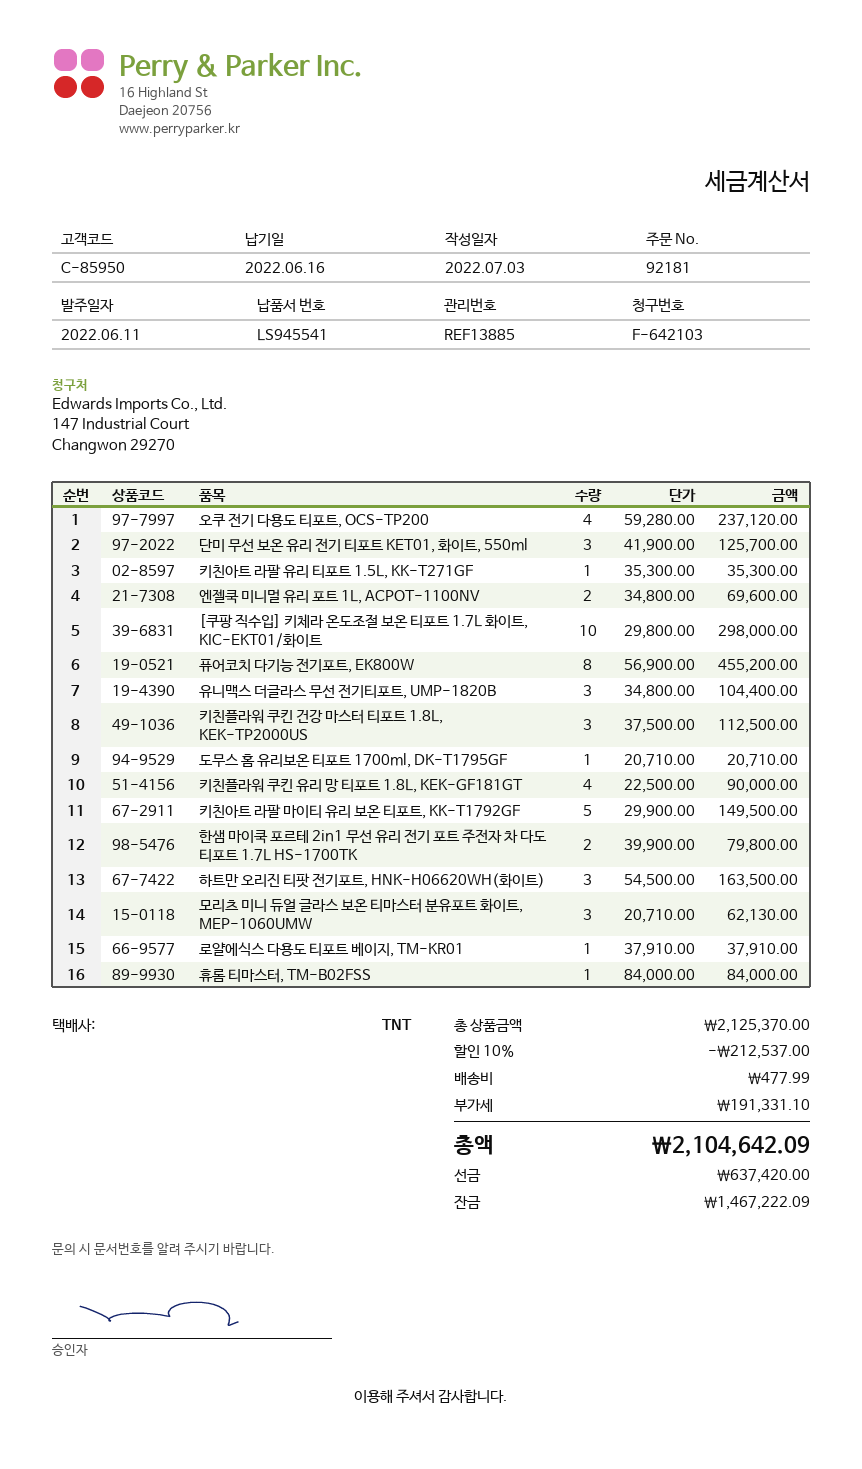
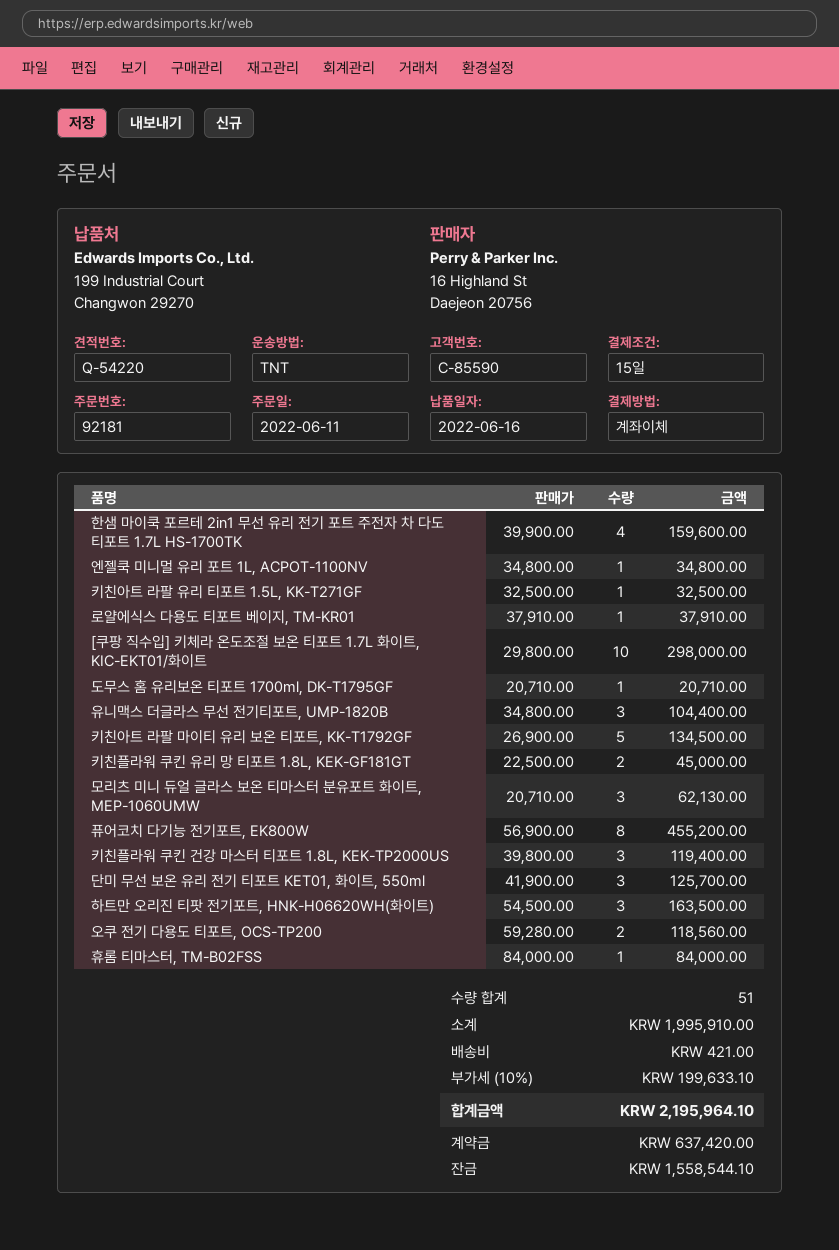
customer number: C-85950 -> C-85590
오쿠 전기 다용도 티포트, OCS-TP200: 4 x 59280.00 = 237120.00 -> 2 x 59280.00 = 118560.00
키친아트 라팔 유리 티포트 1.5L, KK-T271GF: 1 x 35300.00 = 35300.00 -> 1 x 32500.00 = 32500.00
엔젤쿡 미니멀 유리 포트 1L, ACPOT-1100NV: 2 x 34800.00 = 69600.00 -> 1 x 34800.00 = 34800.00
키친플라워 쿠킨 건강 마스터 티포트 1.8L, KEK-TP2000US: 3 x 37500.00 = 112500.00 -> 3 x 39800.00 = 119400.00
키친플라워 쿠킨 유리 망 티포트 1.8L, KEK-GF181GT: 4 x 22500.00 = 90000.00 -> 2 x 22500.00 = 45000.00
키친아트 라팔 마이티 유리 보온 티포트, KK-T1792GF: 5 x 29900.00 = 149500.00 -> 5 x 26900.00 = 134500.00
한샘 마이쿡 포르테 2in1 무선 유리 전기 포트 주전자 차 다도 티포트 1.7L HS-1700TK: 2 x 39900.00 = 79800.00 -> 4 x 39900.00 = 159600.00
subtotal: 2125370.00 -> 1995910.00
discount: 10% = 212537.00 -> none
shipping: 477.99 -> 421.00
tax: 191331.10 -> 199633.10
total: 2104642.09 -> 2195964.10
balance: 1467222.09 -> 1558544.10

